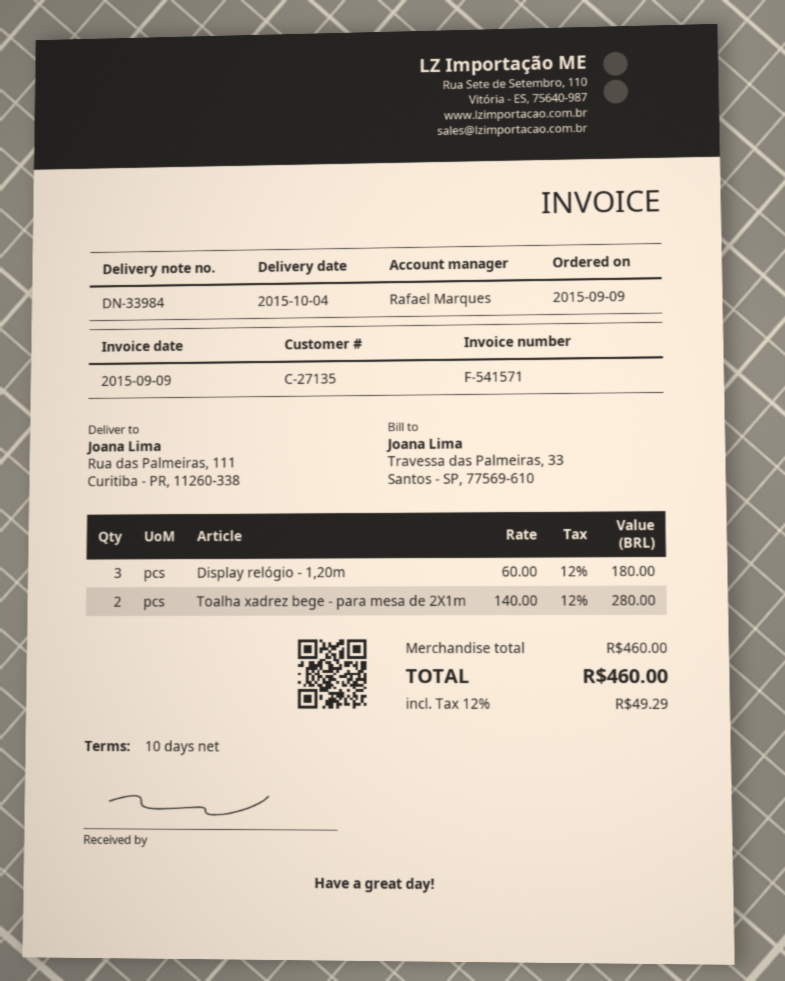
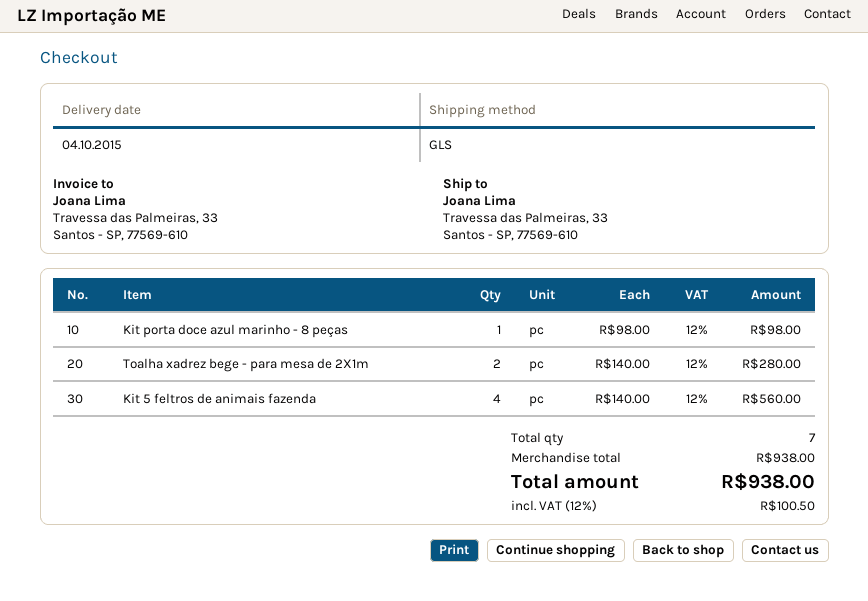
ship to: Rua das Palmeiras, 111, Curitiba - PR, 11260-338 -> Travessa das Palmeiras, 33, Santos - SP, 77569-610
Display relógio - 1,20m: 3 x 60.00 = 180.00 -> none
Kit porta doce azul marinho - 8 peças: none -> 1 x 98.00 = 98.00
Kit 5 feltros de animais fazenda: none -> 4 x 140.00 = 560.00
subtotal: 460.00 -> 938.00
tax: 12% = 49.29 -> 12% = 100.50
total: 460.00 -> 938.00

